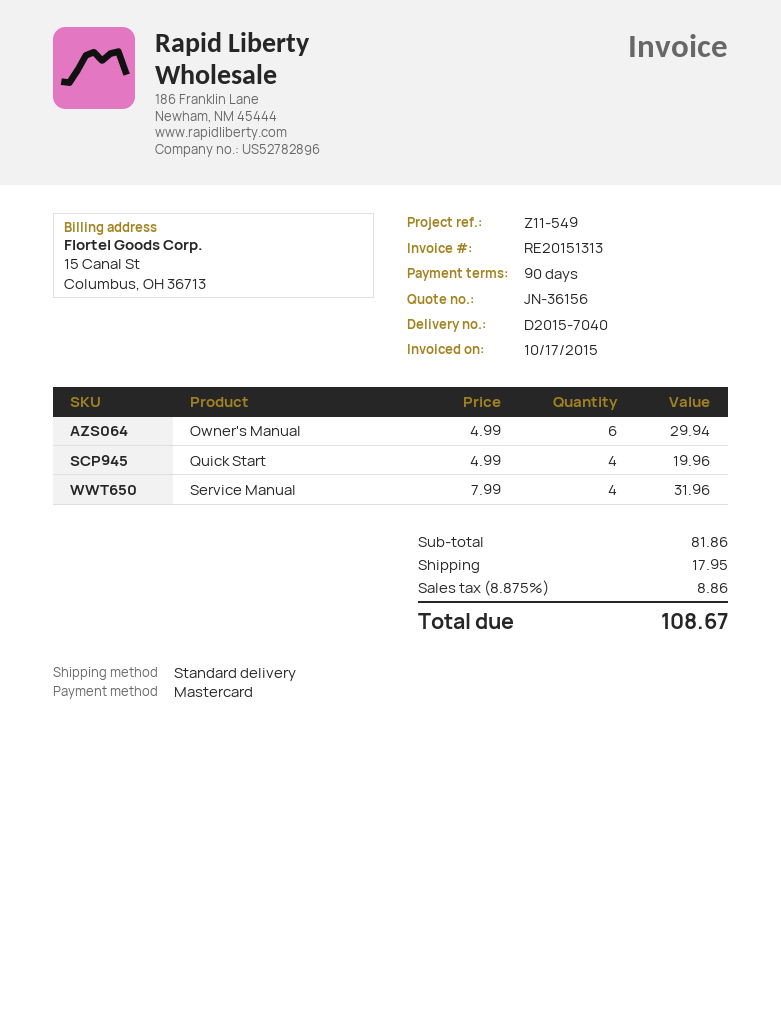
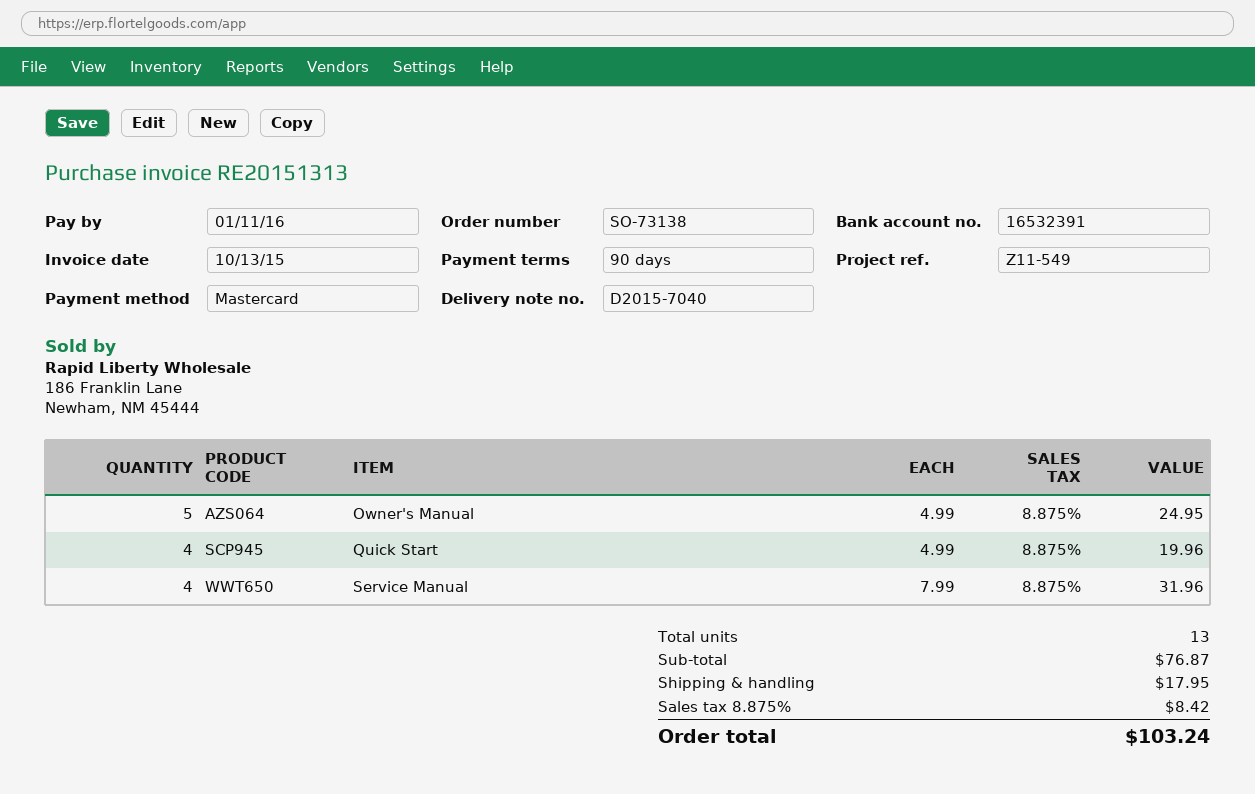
invoice date: 2015-10-17 -> 2015-10-13
Owner's Manual: 6 x 4.99 = 29.94 -> 5 x 4.99 = 24.95
subtotal: 81.86 -> 76.87
tax: 8.875% = 8.86 -> 8.875% = 8.42
total: 108.67 -> 103.24

